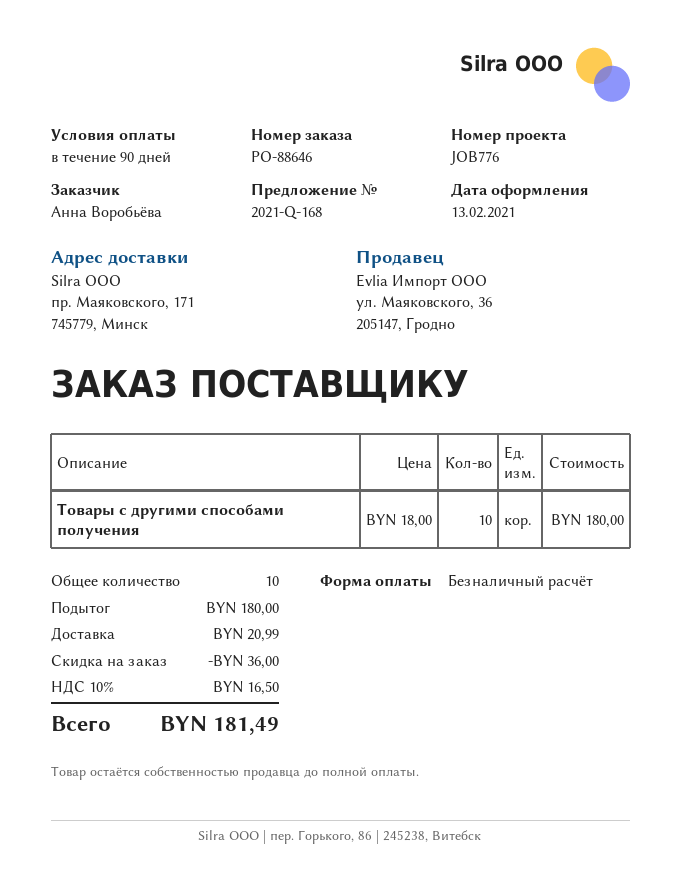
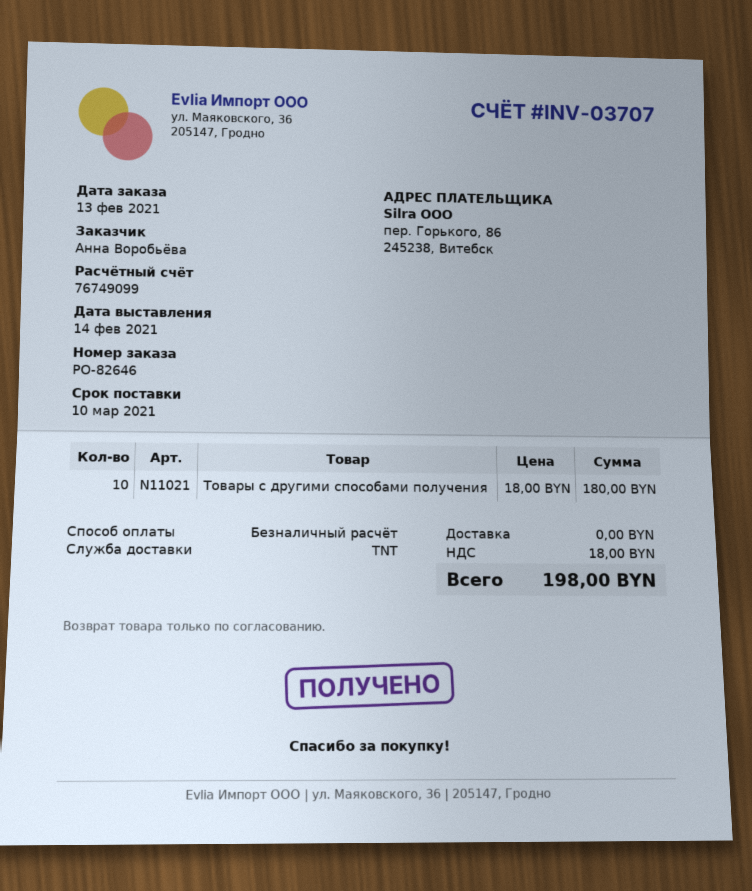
order number: PO-88646 -> PO-82646
discount: 36.00 -> none
shipping: 20.99 -> 0.00
tax: 16.50 -> 18.00
total: 181.49 -> 198.00

